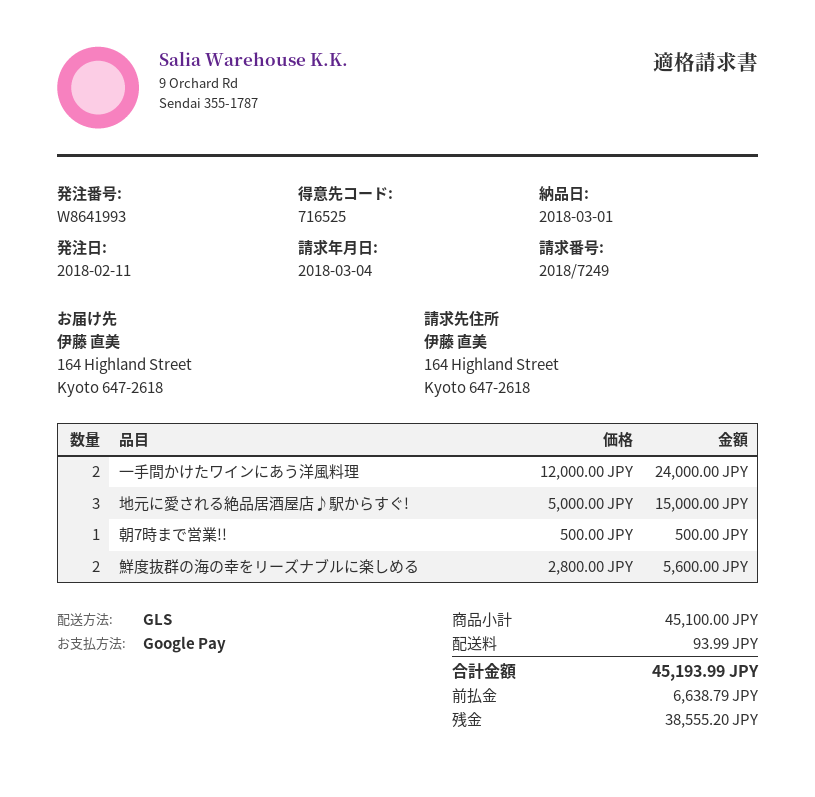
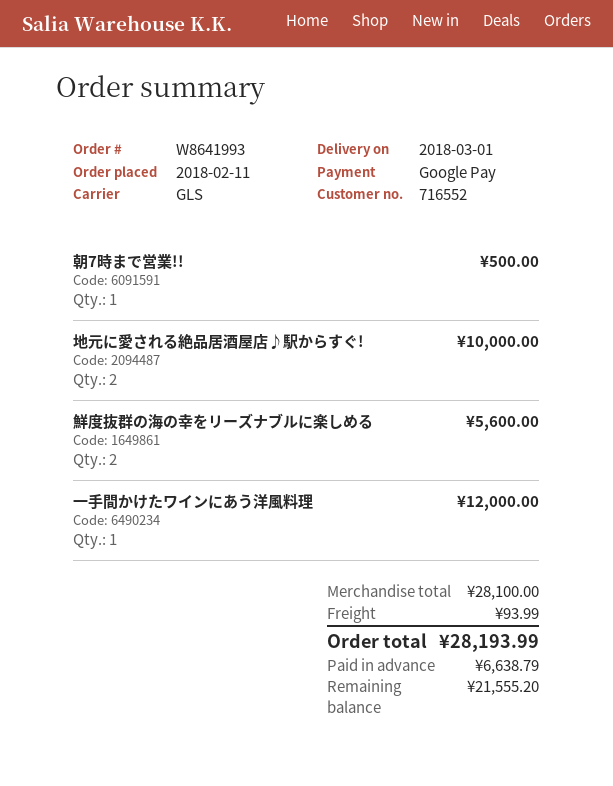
customer number: 716525 -> 716552
一手間かけたワインにあう洋風料理: 2 for 24000.00 -> 1 for 12000.00
地元に愛される絶品居酒屋店♪駅からすぐ!: 3 for 15000.00 -> 2 for 10000.00
subtotal: 45100.00 -> 28100.00
total: 45193.99 -> 28193.99
balance: 38555.20 -> 21555.20

